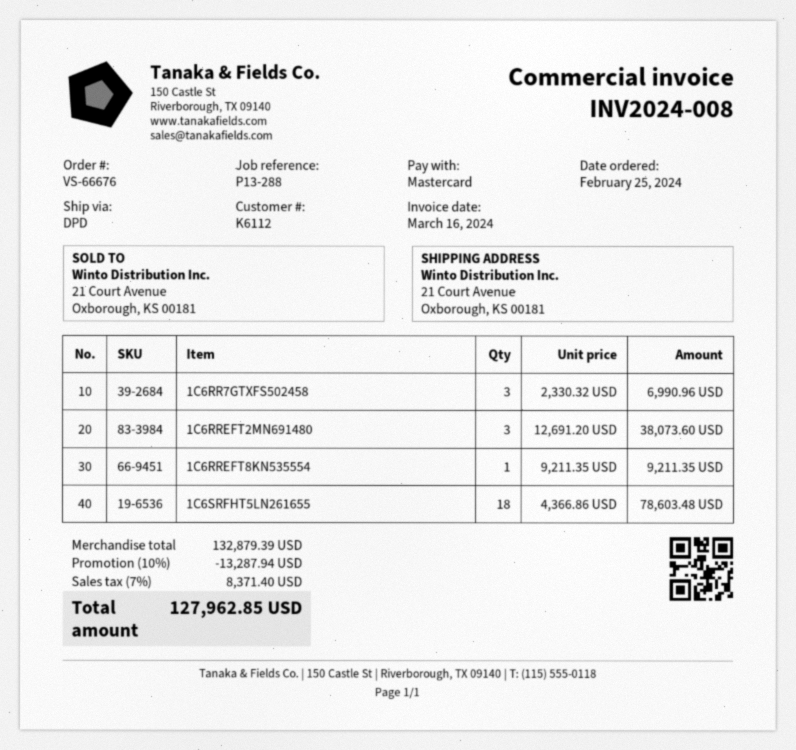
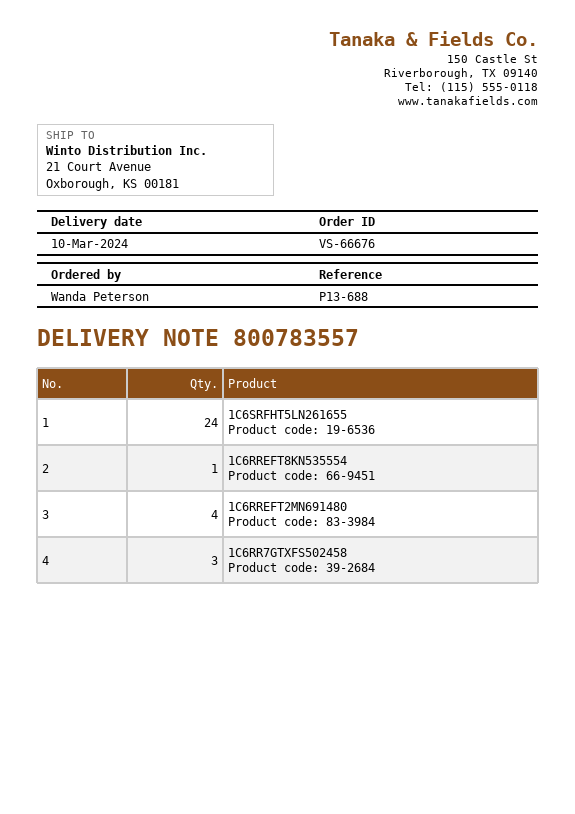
reference: P13-288 -> P13-688
1C6RREFT2MN691480: 3 -> 4
1C6SRFHT5LN261655: 18 -> 24

